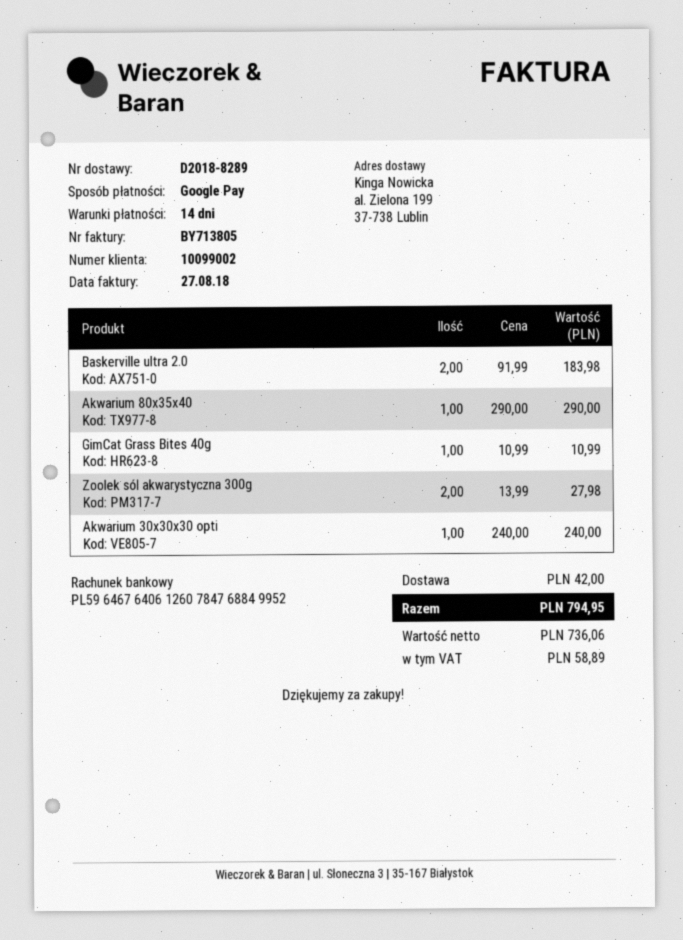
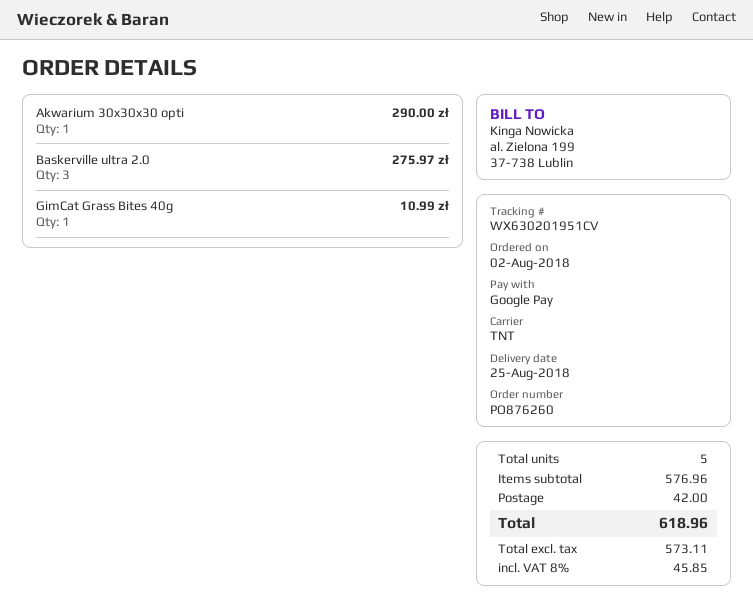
Baskerville ultra 2.0: 2 for 183.98 -> 3 for 275.97
Akwarium 80x35x40: 1 for 290.00 -> none
Zoolek sól akwarystyczna 300g: 2 for 27.98 -> none
Akwarium 30x30x30 opti: 1 for 240.00 -> 1 for 290.00
net: 736.06 -> 573.11
tax: 58.89 -> 45.85
total: 794.95 -> 618.96

